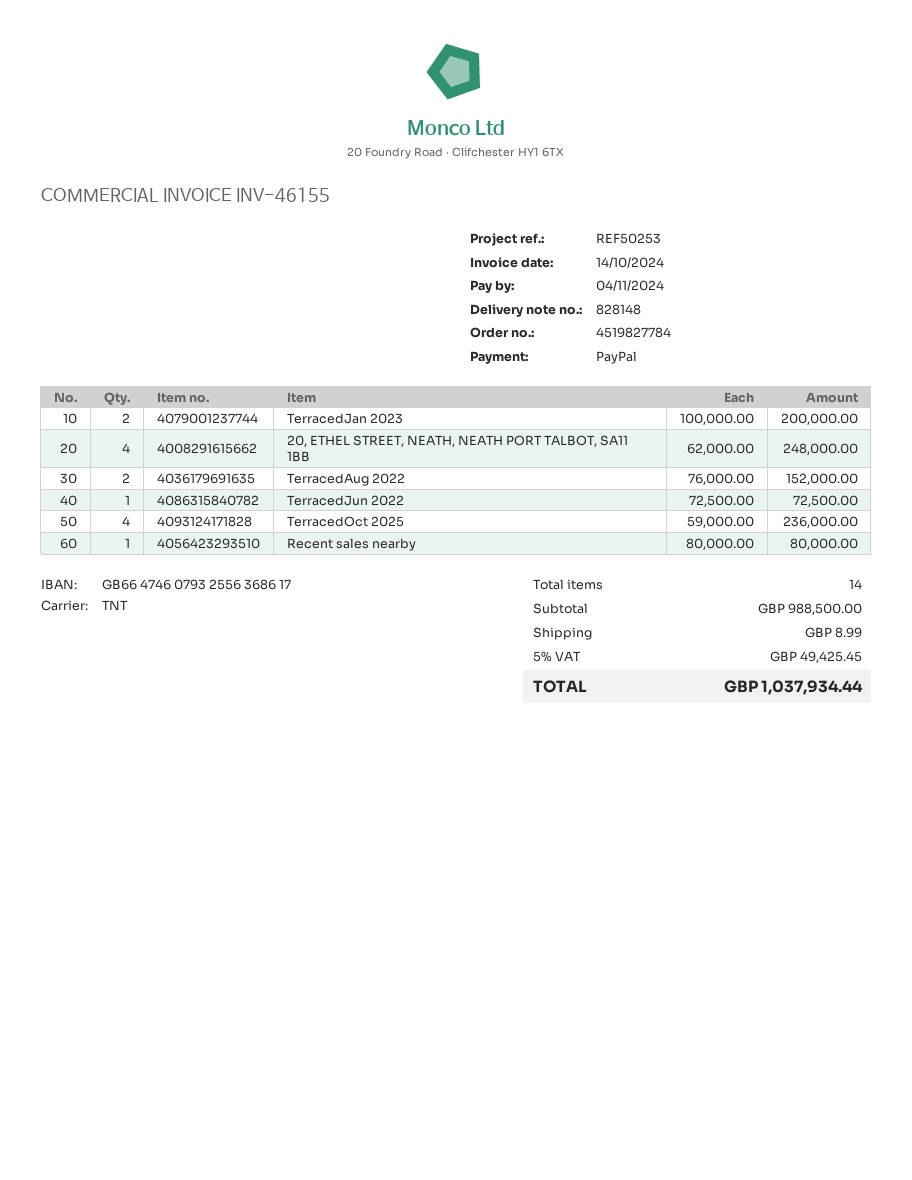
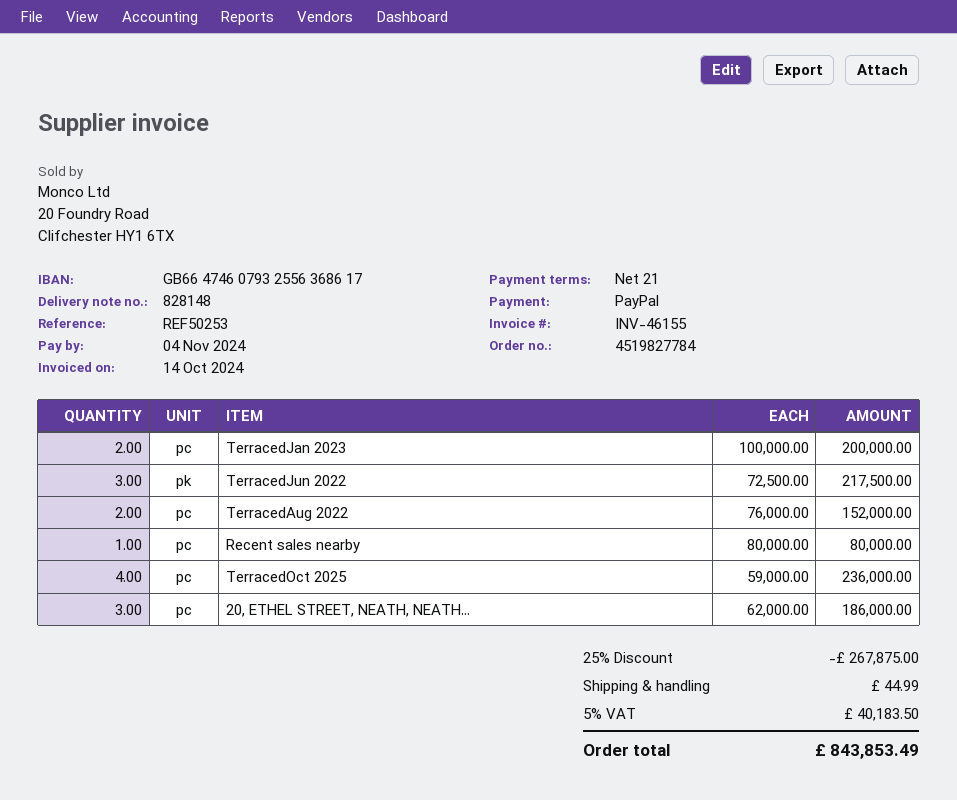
20, ETHEL STREET, NEATH, NEATH PORT TALBOT, SA11 1BB: 4 x 62000.00 = 248000.00 -> 3 x 62000.00 = 186000.00
TerracedJun 2022: 1 x 72500.00 = 72500.00 -> 3 x 72500.00 = 217500.00
discount: none -> 25% = 267875.00
shipping: 8.99 -> 44.99
tax: 5% = 49425.45 -> 5% = 40183.50
total: 1037934.44 -> 843853.49

